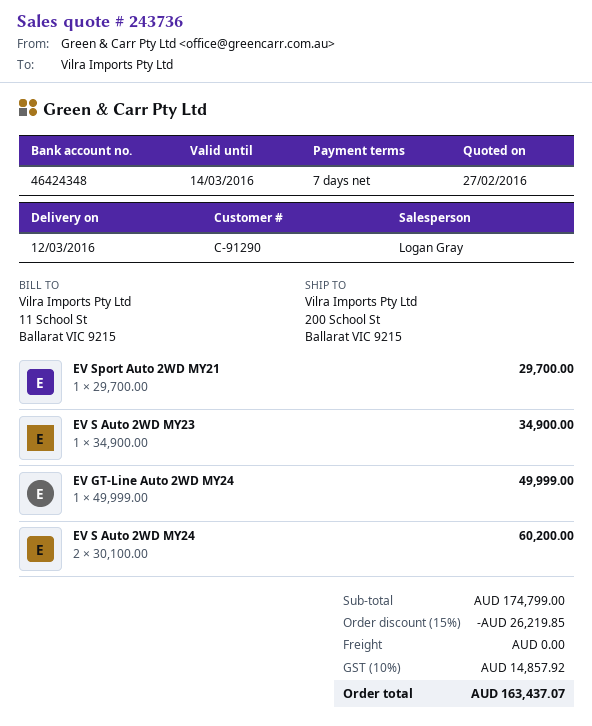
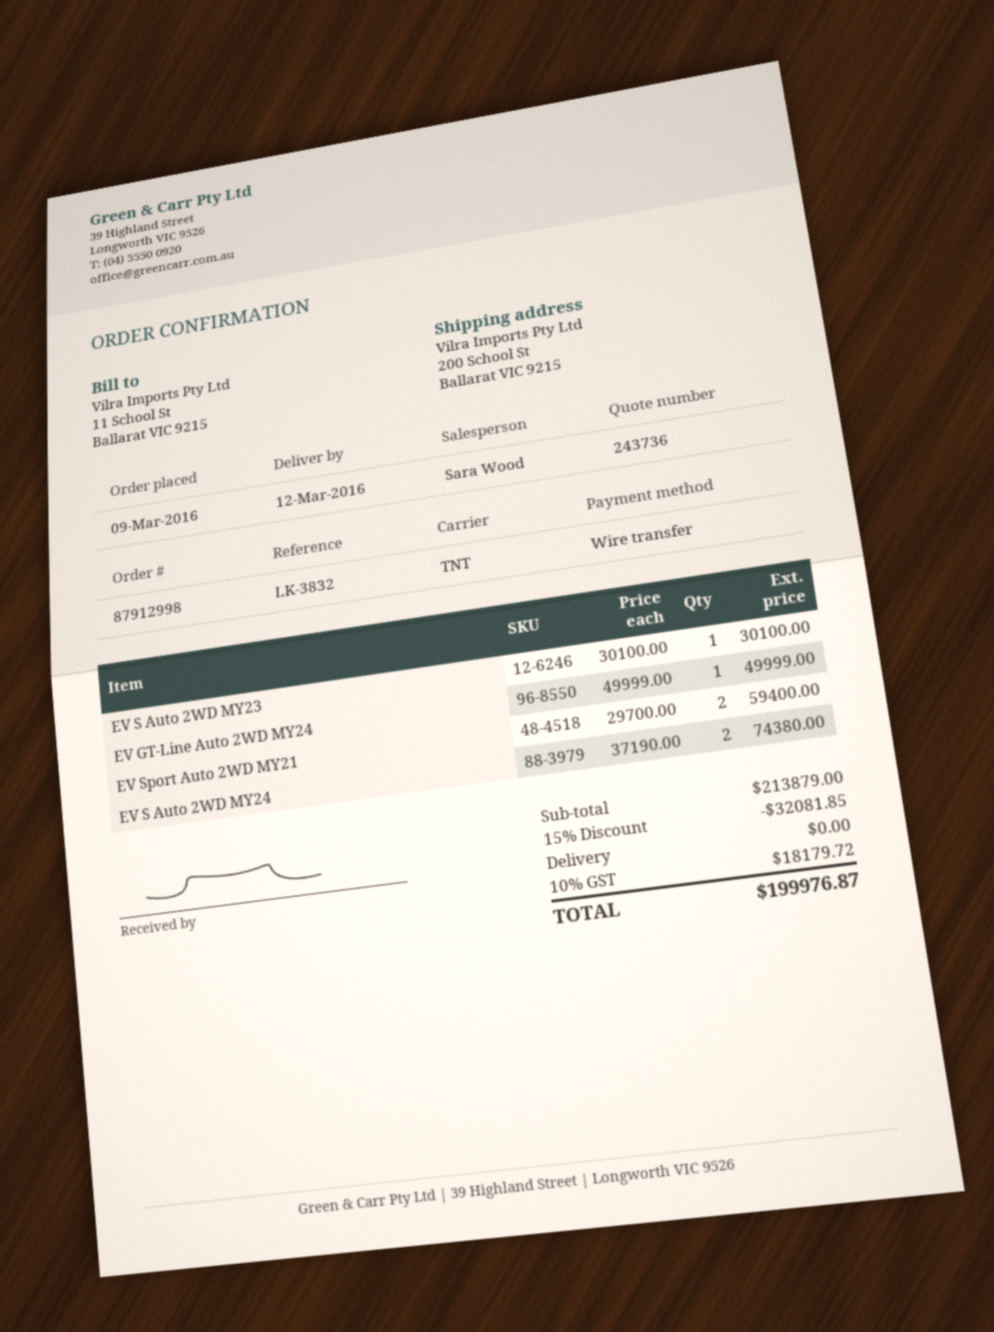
sales rep: Logan Gray -> Sara Wood
EV Sport Auto 2WD MY21: 1 x 29700.00 = 29700.00 -> 2 x 29700.00 = 59400.00
EV S Auto 2WD MY23: 1 x 34900.00 = 34900.00 -> 1 x 30100.00 = 30100.00
EV S Auto 2WD MY24: 2 x 30100.00 = 60200.00 -> 2 x 37190.00 = 74380.00
subtotal: 174799.00 -> 213879.00
discount: 15% = 26219.85 -> 15% = 32081.85
tax: 10% = 14857.92 -> 10% = 18179.72
total: 163437.07 -> 199976.87

